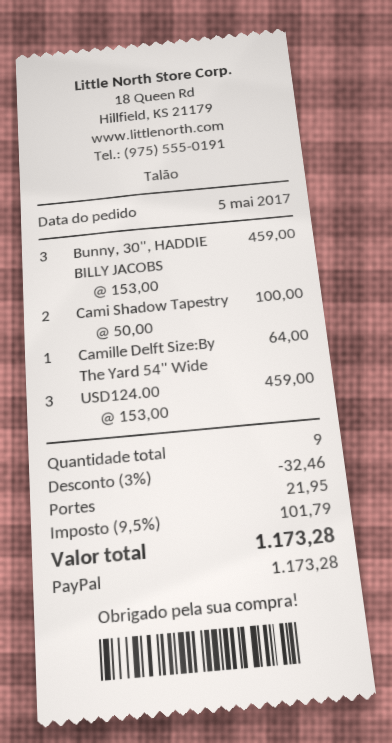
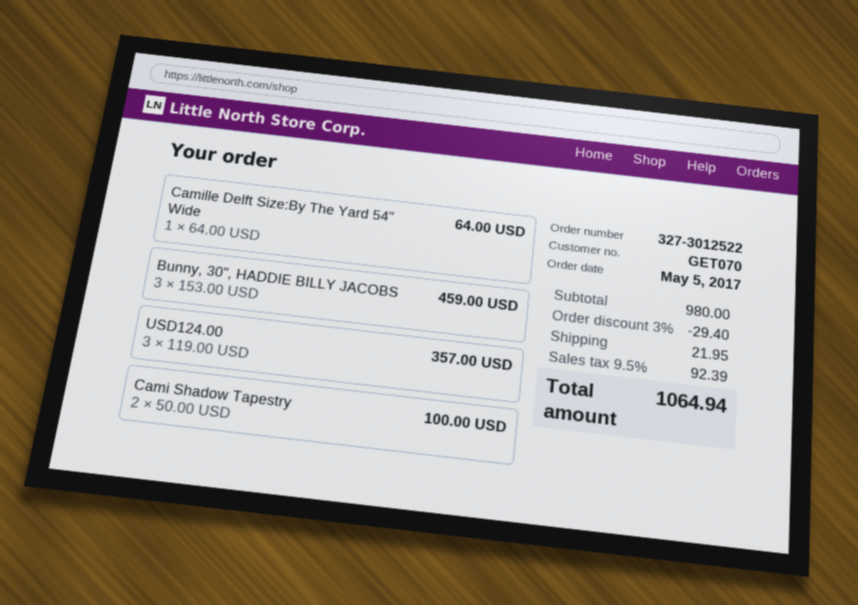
USD124.00: 3 x 153.00 = 459.00 -> 3 x 119.00 = 357.00
discount: 3% = 32.46 -> 3% = 29.40
tax: 9.5% = 101.79 -> 9.5% = 92.39
total: 1173.28 -> 1064.94

